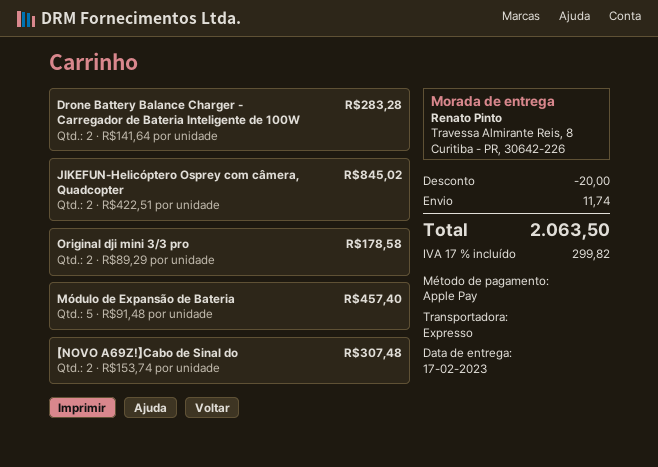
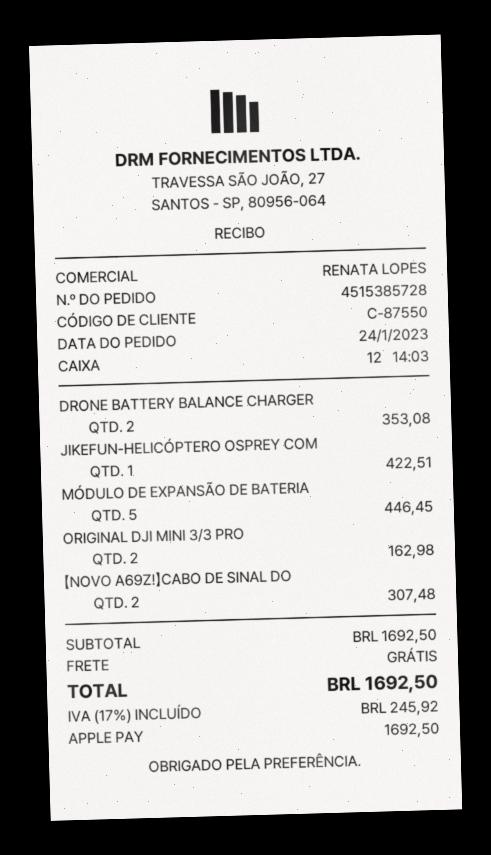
Drone Battery Balance Charger - Carregador de Bateria Inteligente de 100W: 2 for 283.28 -> 2 for 353.08
JIKEFUN-Helicóptero Osprey com câmera, Quadcopter: 2 for 845.02 -> 1 for 422.51
Original dji mini 3/3 pro: 2 for 178.58 -> 2 for 162.98
Módulo de Expansão de Bateria: 5 for 457.40 -> 5 for 446.45
discount: 20.00 -> none
shipping: 11.74 -> 0.00
tax: 17% = 299.82 -> 17% = 245.92
total: 2063.50 -> 1692.50

